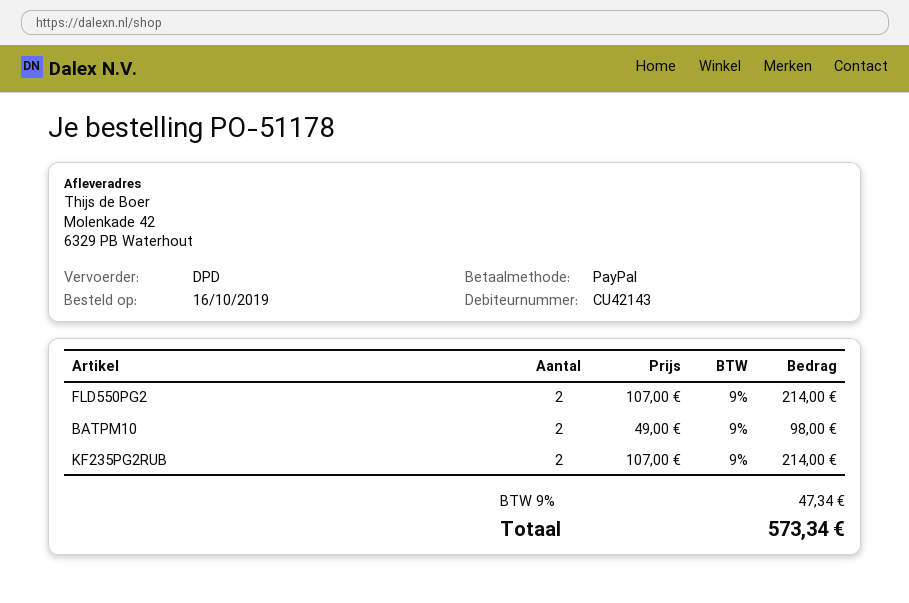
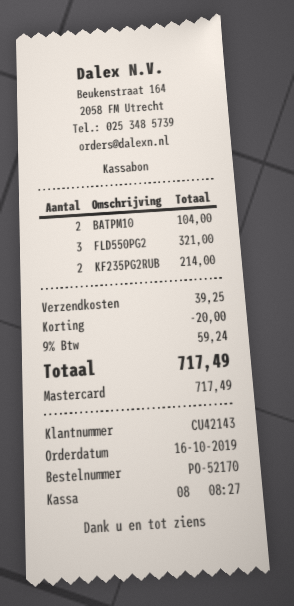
order number: PO-51178 -> PO-52170
payment method: PayPal -> Mastercard
FLD550PG2: 2 for 214.00 -> 3 for 321.00
BATPM10: 2 for 98.00 -> 2 for 104.00
discount: none -> 20.00
shipping: none -> 39.25
tax: 9% = 47.34 -> 9% = 59.24
total: 573.34 -> 717.49

